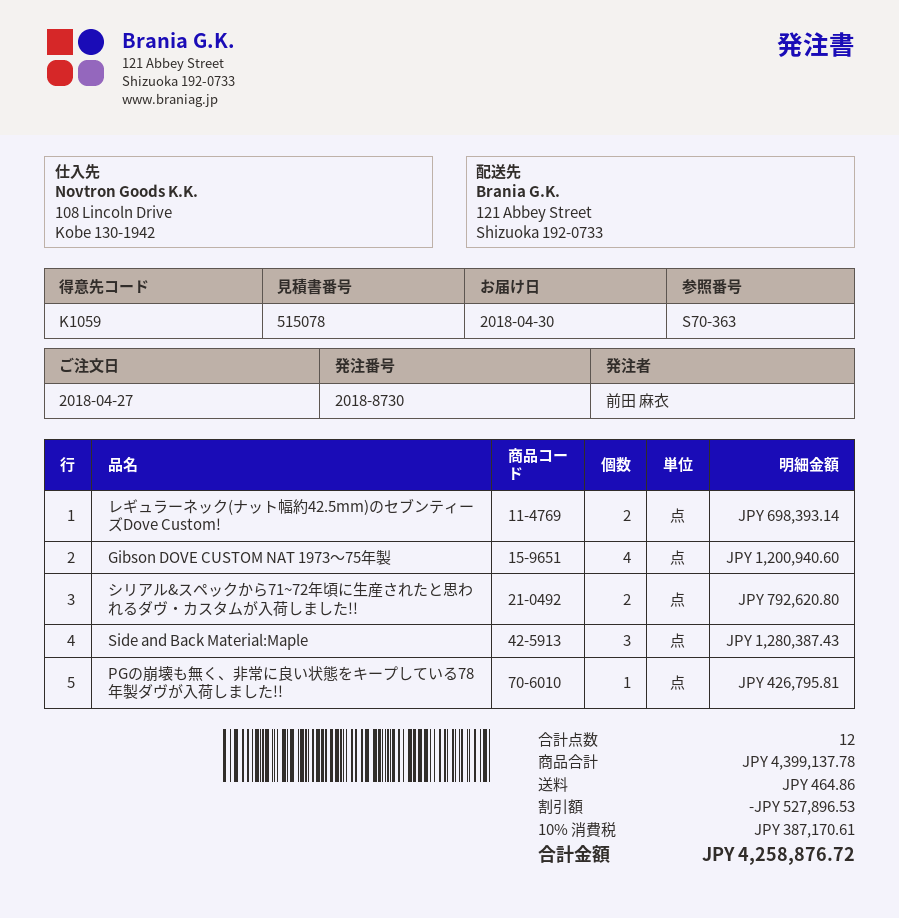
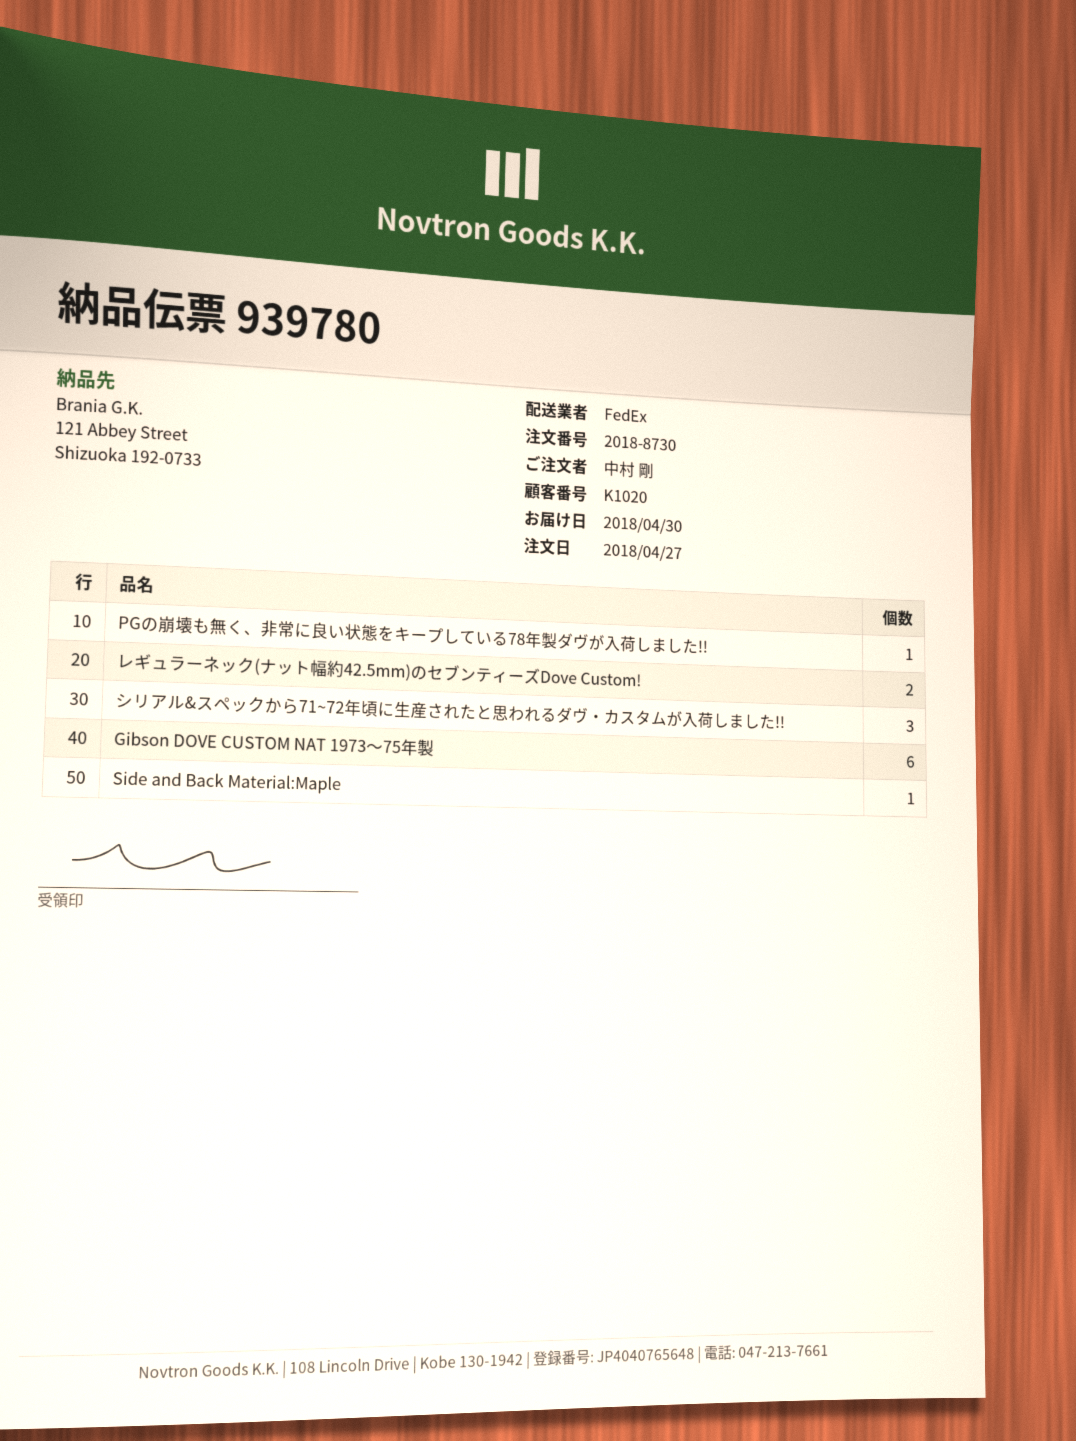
customer number: K1059 -> K1020
ordered by: 前田 麻衣 -> 中村 剛
Gibson DOVE CUSTOM NAT 1973〜75年製: 4 -> 6
シリアル&スペックから71~72年頃に生産されたと思われるダヴ・カスタムが入荷しました!!: 2 -> 3
Side and Back Material:Maple: 3 -> 1

